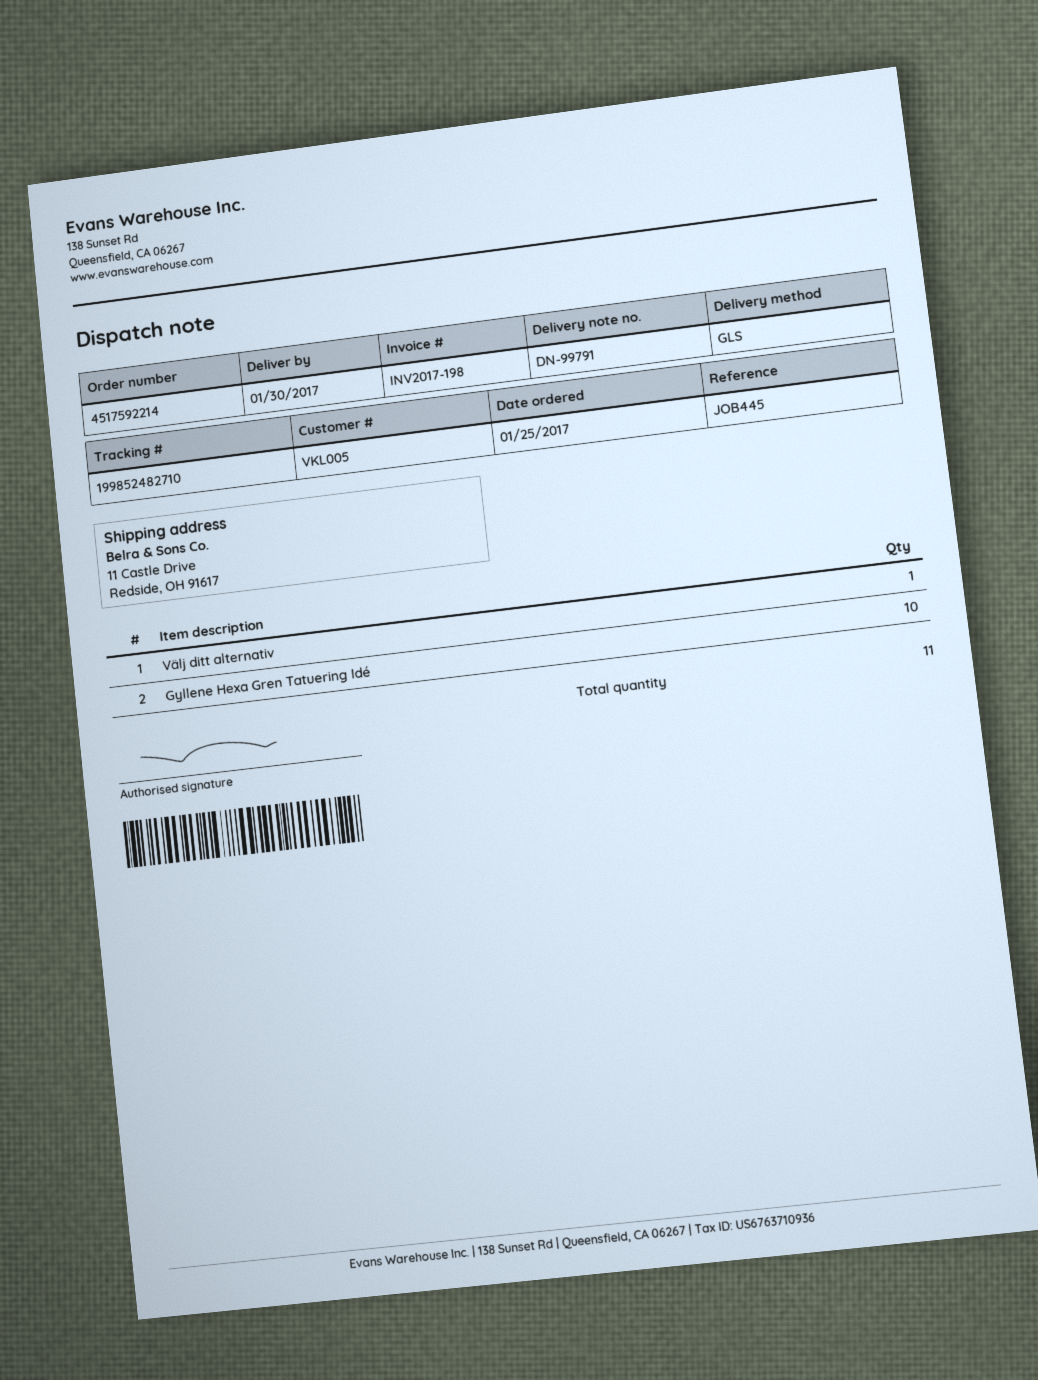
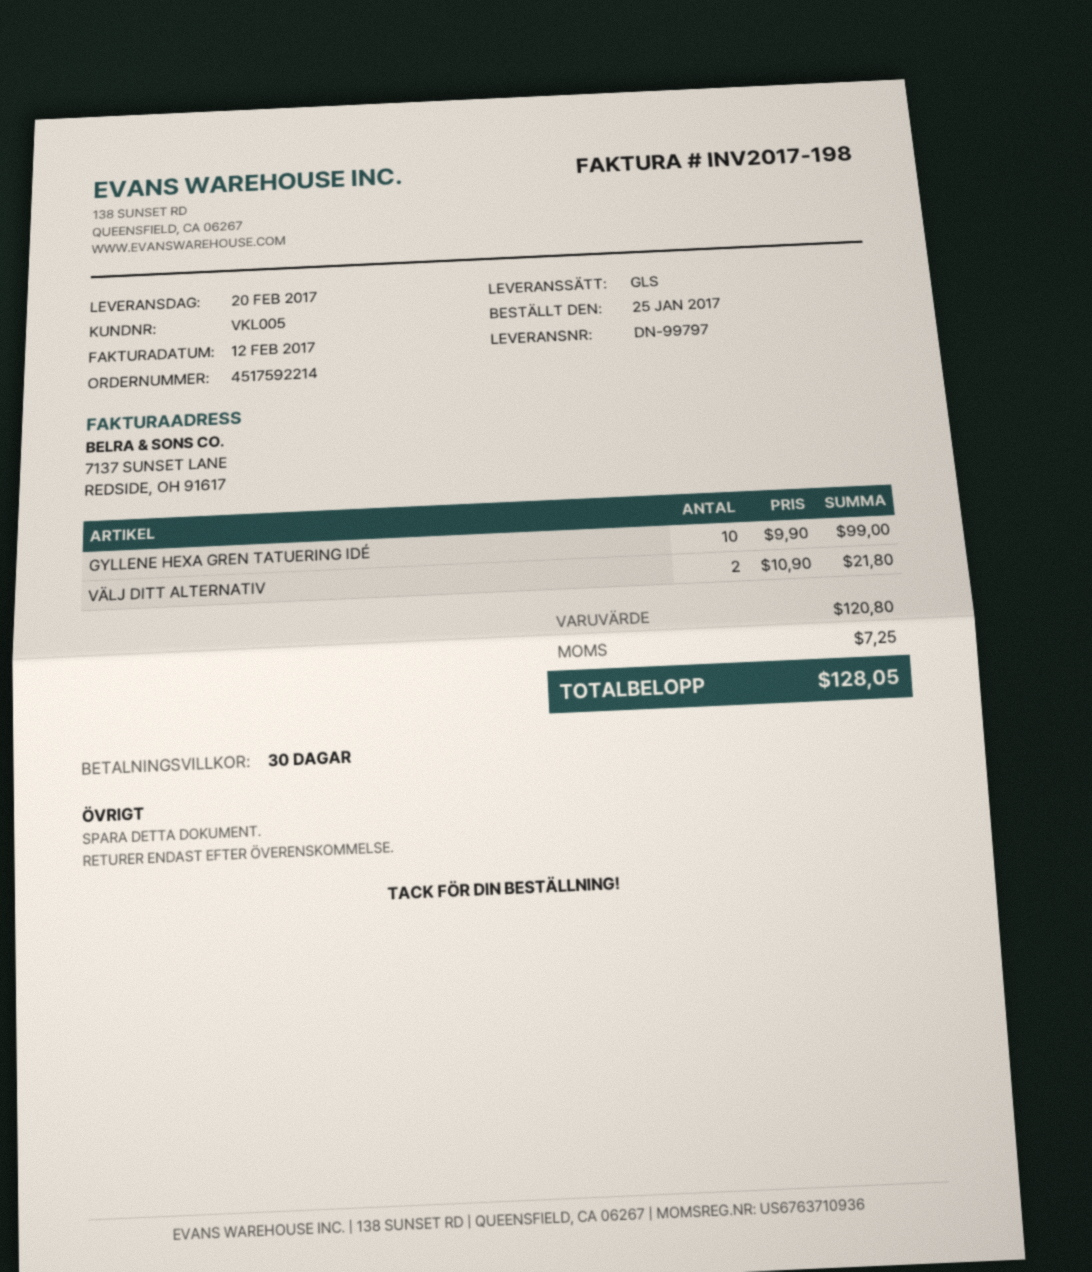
delivery note number: DN-99791 -> DN-99797
delivery date: 2017-01-30 -> 2017-02-20
Välj ditt alternativ: 1 -> 2

